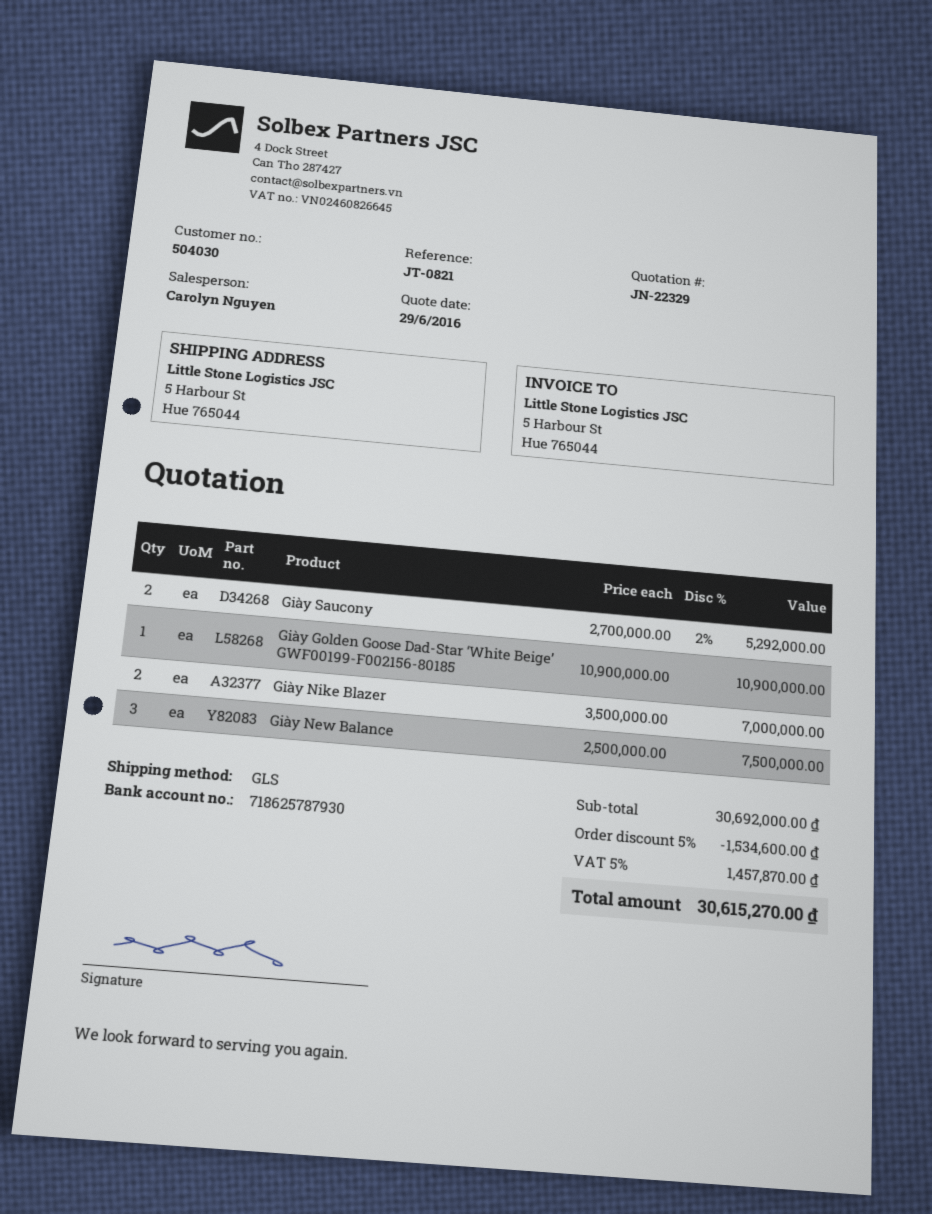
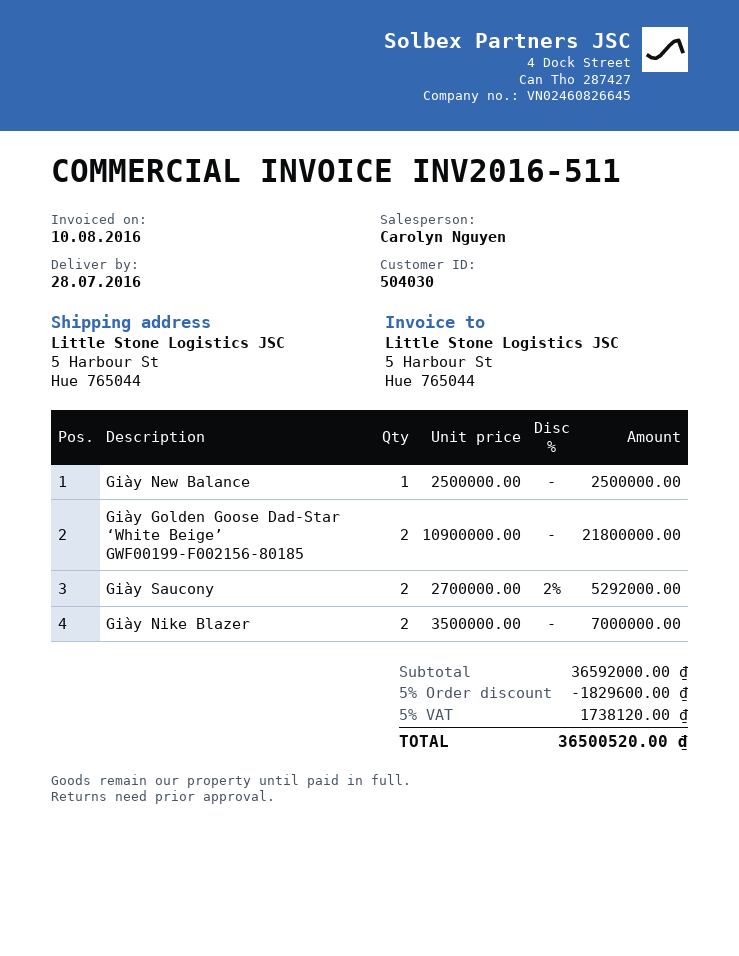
Giày Golden Goose Dad-Star ‘White Beige’ GWF00199-F002156-80185: 1 x 10900000.00 = 10900000.00 -> 2 x 10900000.00 = 21800000.00
Giày New Balance: 3 x 2500000.00 = 7500000.00 -> 1 x 2500000.00 = 2500000.00
subtotal: 30692000.00 -> 36592000.00
discount: 5% = 1534600.00 -> 5% = 1829600.00
tax: 5% = 1457870.00 -> 5% = 1738120.00
total: 30615270.00 -> 36500520.00

